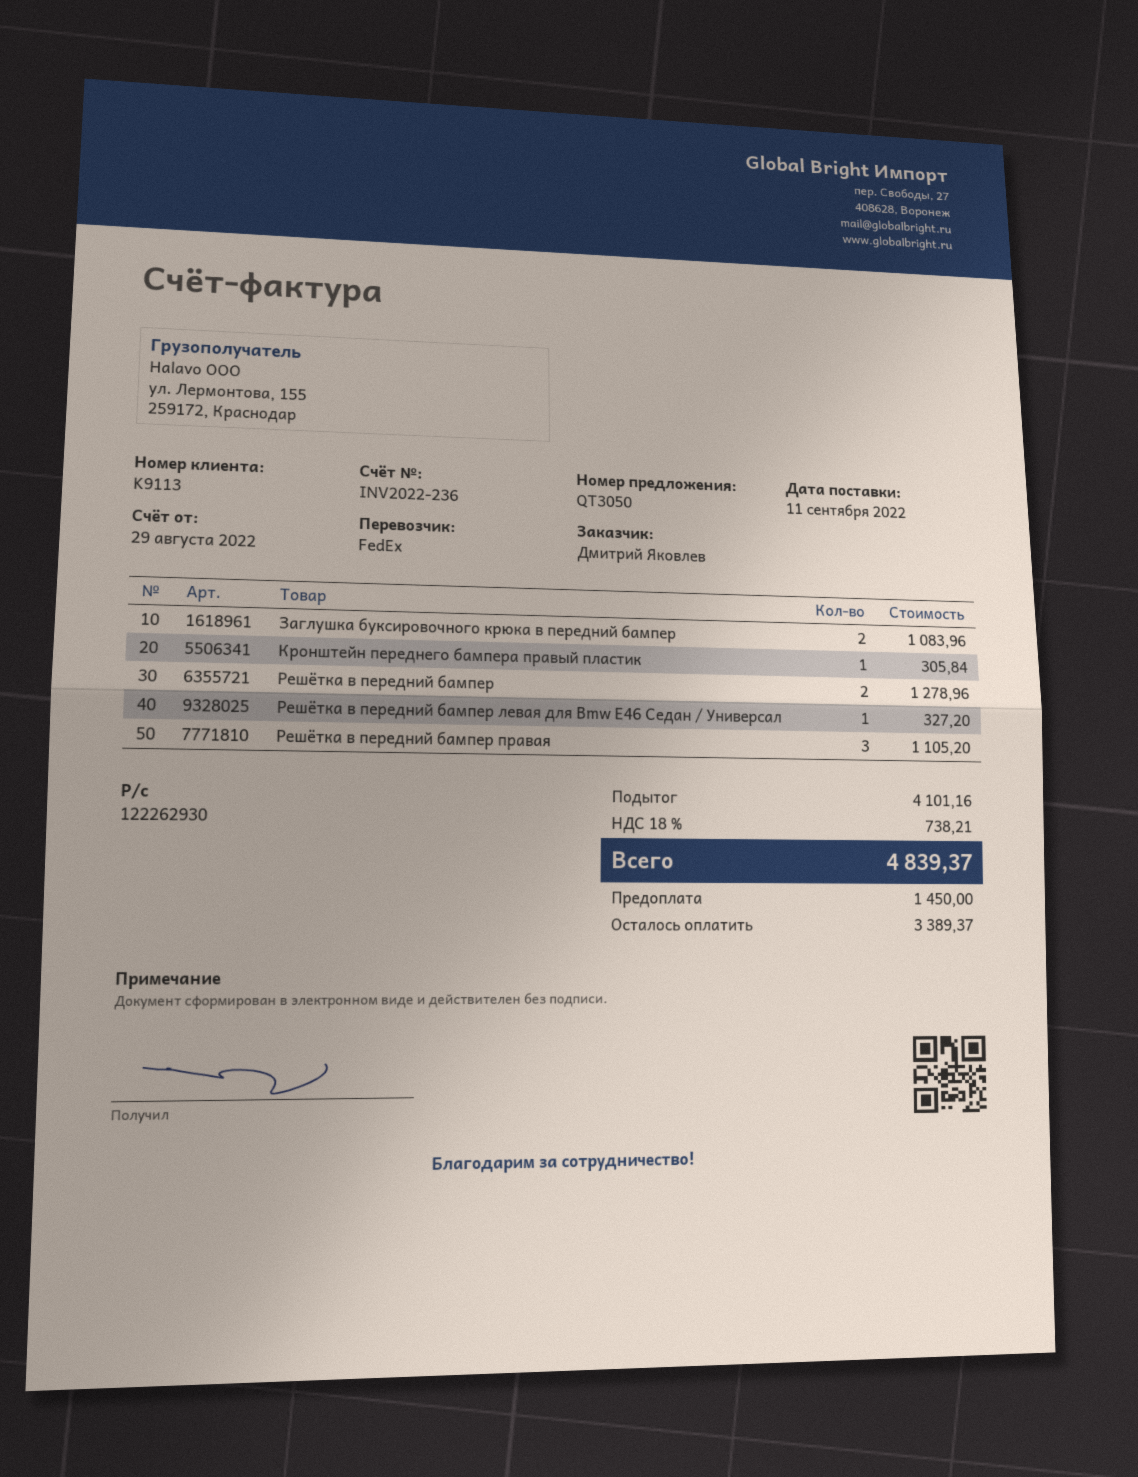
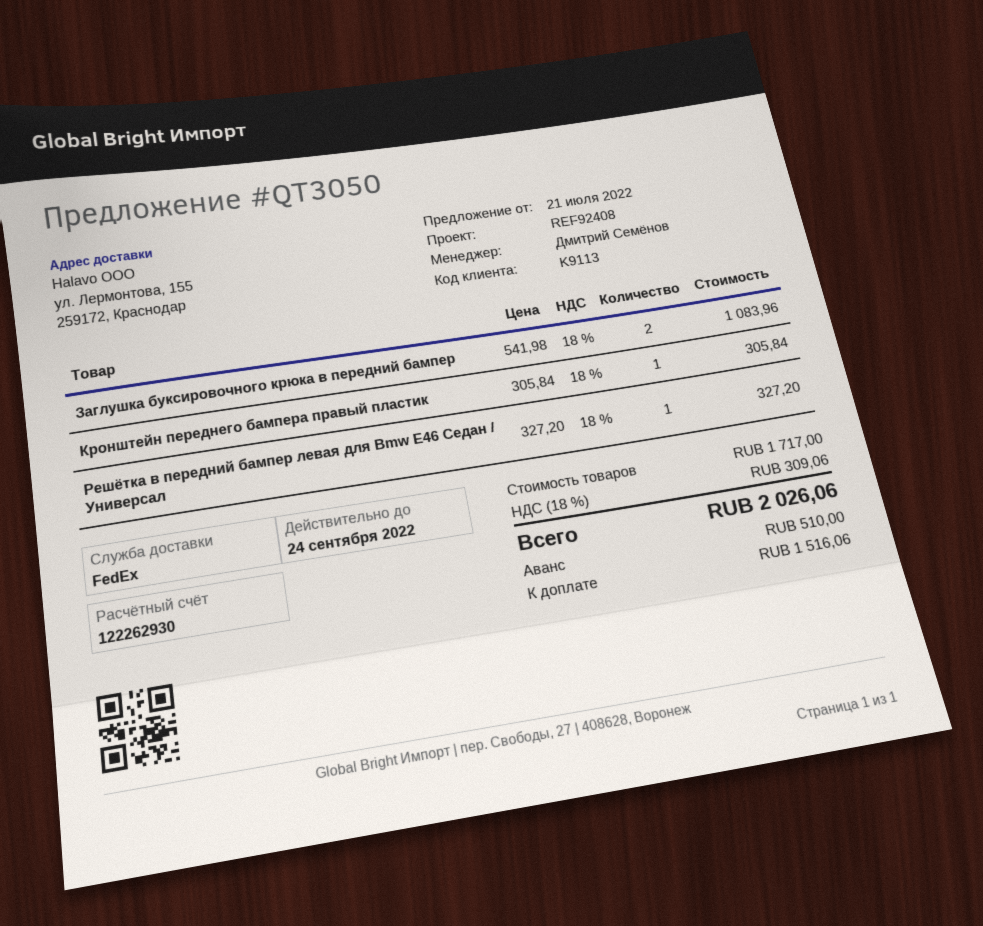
Решётка в передний бампер: 2 for 1278.96 -> none
Решётка в передний бампер правая: 3 for 1105.20 -> none
subtotal: 4101.16 -> 1717.00
tax: 18% = 738.21 -> 18% = 309.06
total: 4839.37 -> 2026.06
deposit: 1450.00 -> 510.00
balance: 3389.37 -> 1516.06

